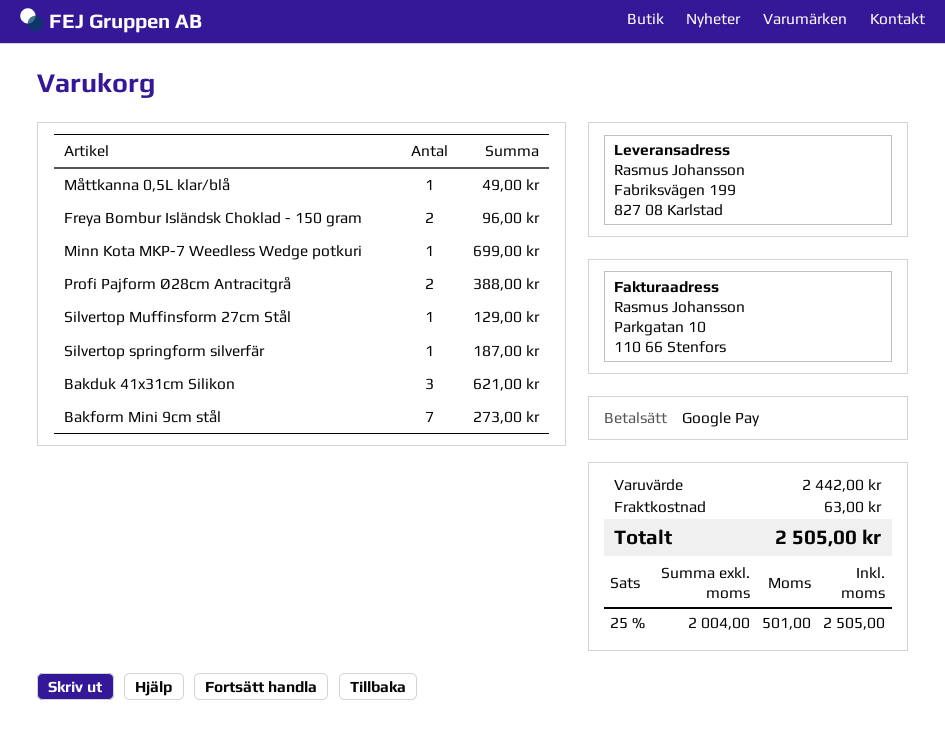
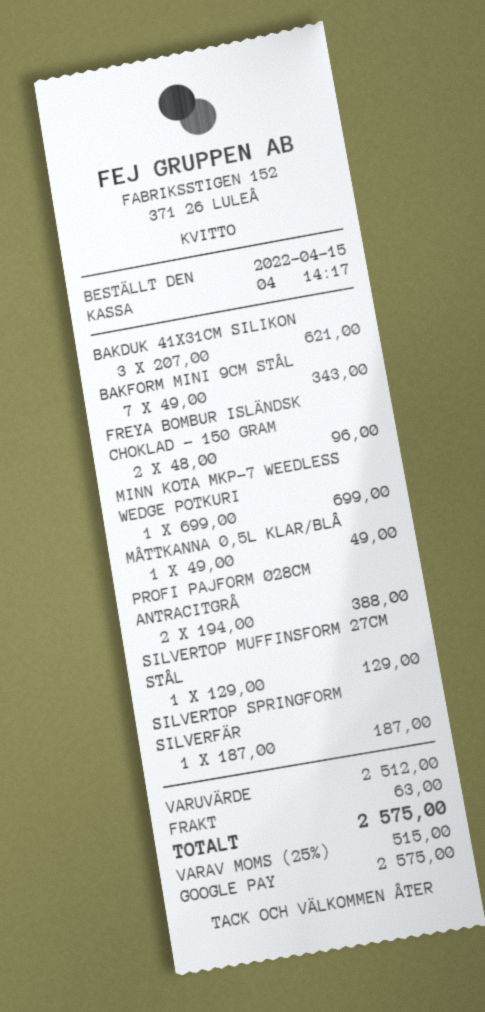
Bakform Mini 9cm stål: 7 for 273.00 -> 7 for 343.00
subtotal: 2442.00 -> 2512.00
tax: 25% = 501.00 -> 25% = 515.00
total: 2505.00 -> 2575.00

